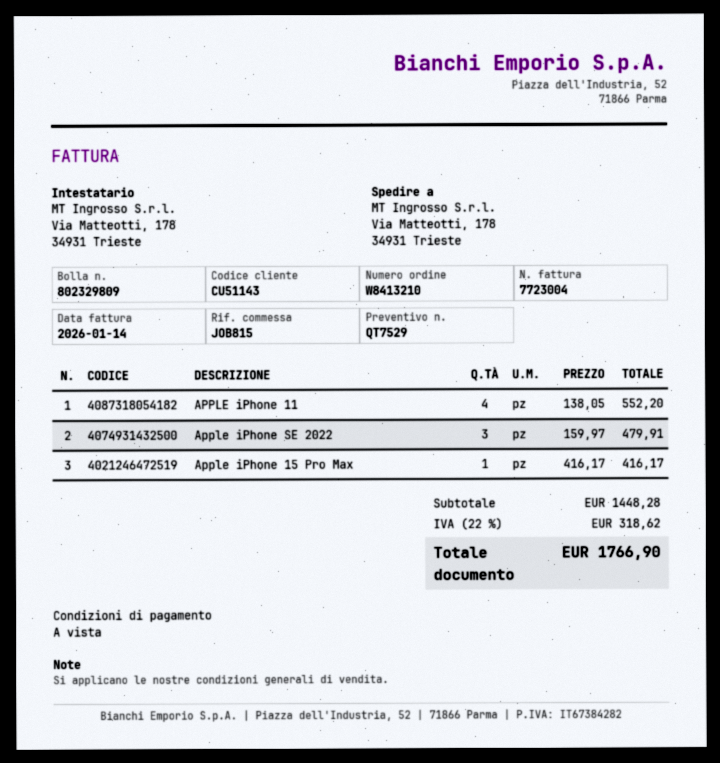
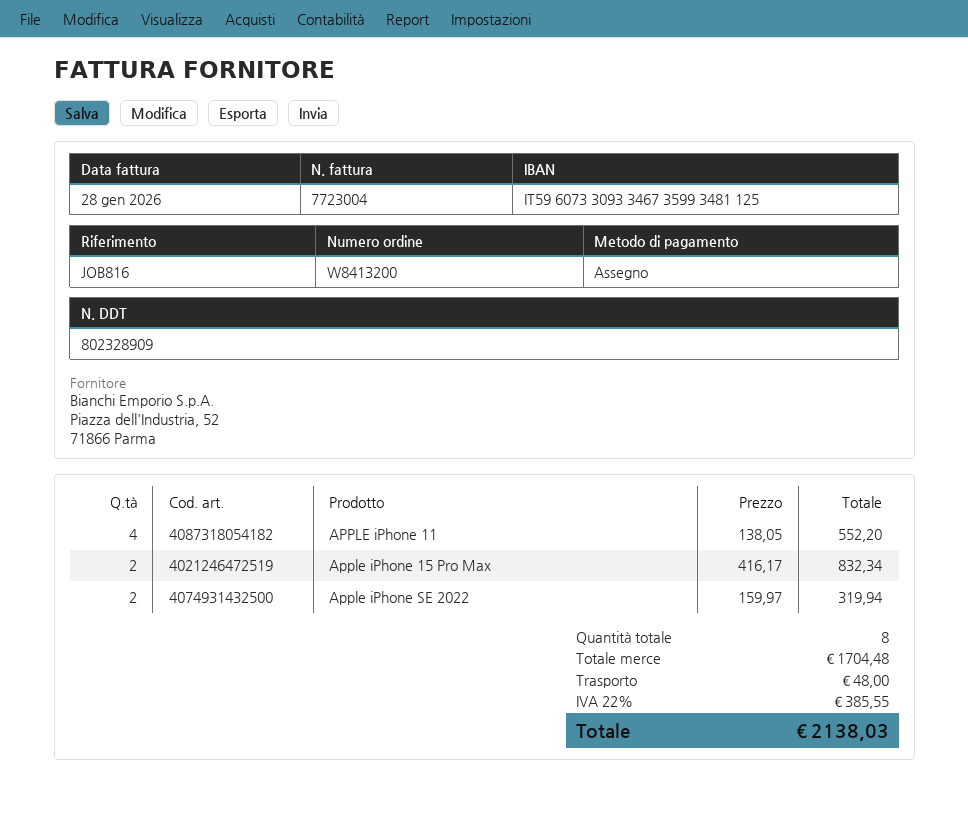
order number: W8413210 -> W8413200
delivery note number: 802329809 -> 802328909
invoice date: 2026-01-14 -> 2026-01-28
reference: JOB815 -> JOB816
Apple iPhone SE 2022: 3 x 159.97 = 479.91 -> 2 x 159.97 = 319.94
Apple iPhone 15 Pro Max: 1 x 416.17 = 416.17 -> 2 x 416.17 = 832.34
subtotal: 1448.28 -> 1704.48
shipping: none -> 48.00
tax: 22% = 318.62 -> 22% = 385.55
total: 1766.90 -> 2138.03

